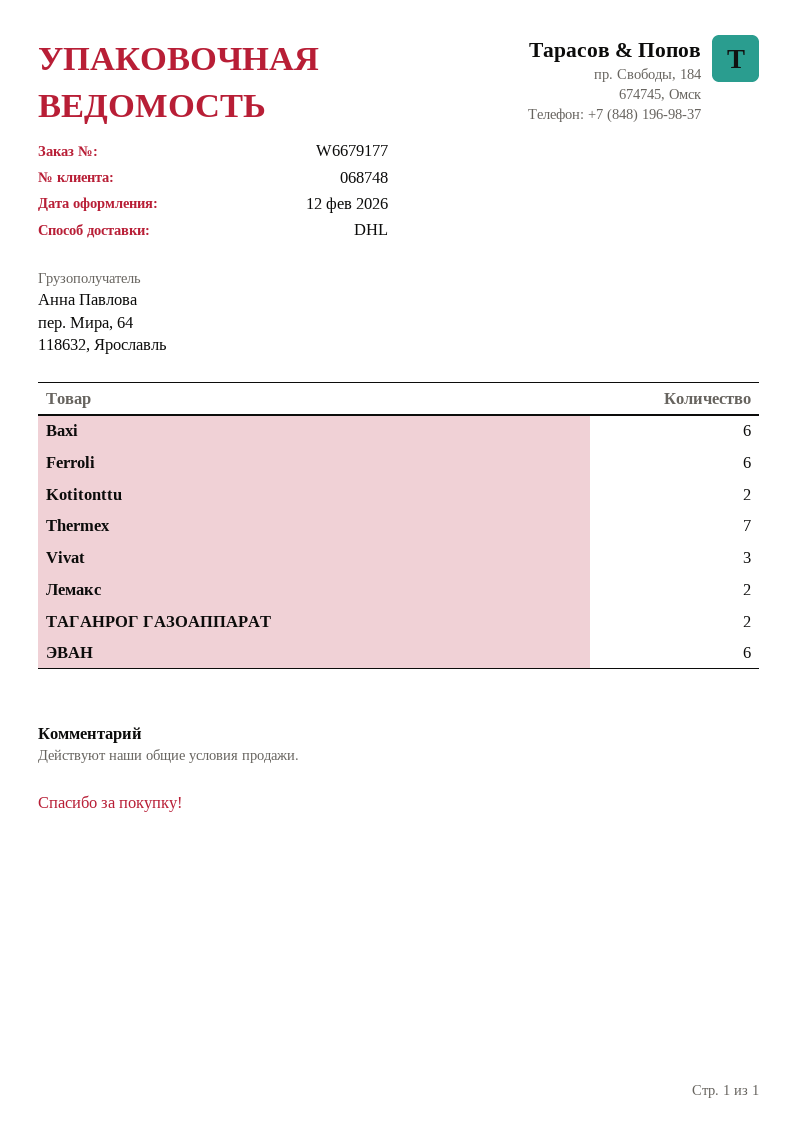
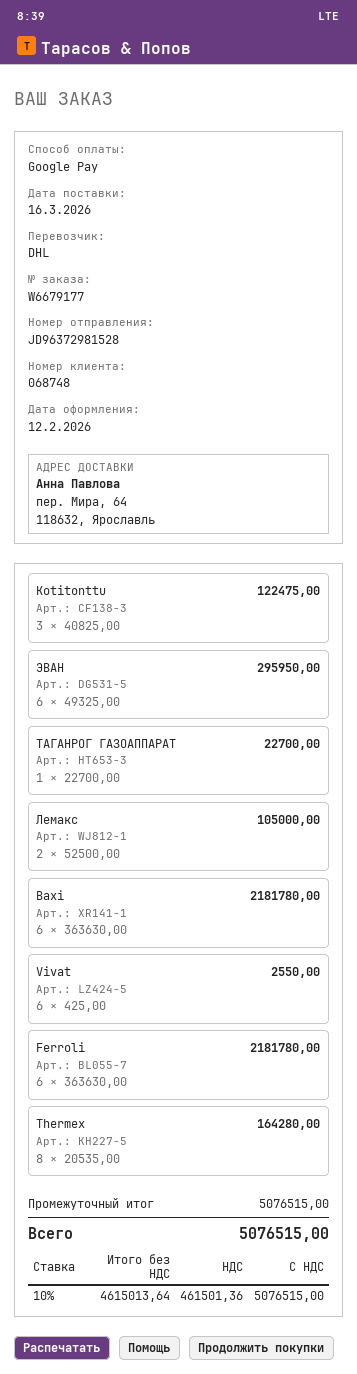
Kotitonttu: 2 -> 3
Thermex: 7 -> 8
Vivat: 3 -> 6
ТАГАНРОГ ГАЗОАППАРАТ: 2 -> 1

